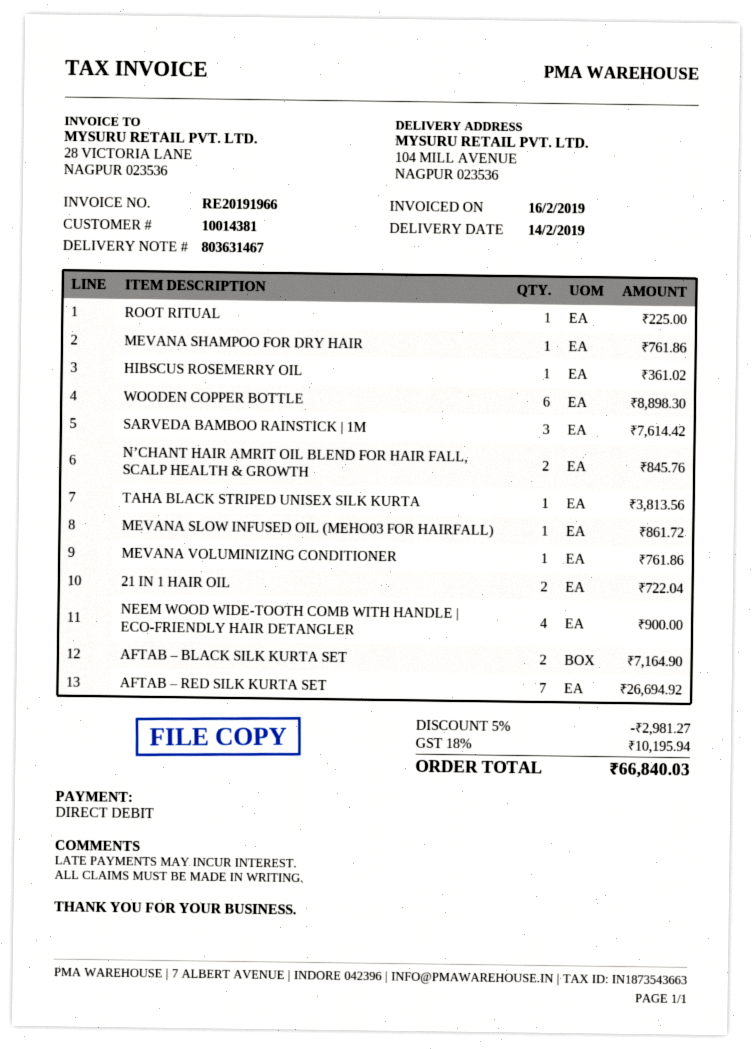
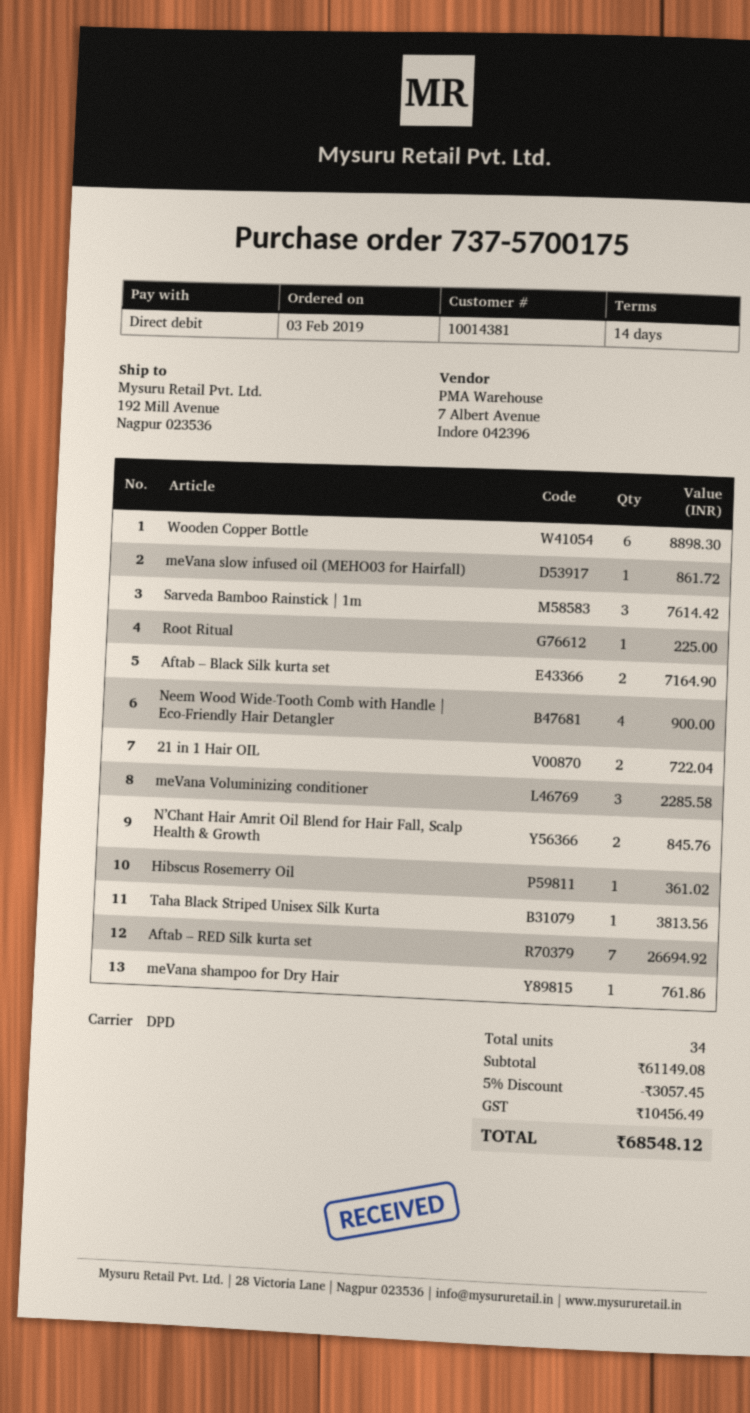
ship to: 104 MILL AVENUE, NAGPUR 023536 -> 192 Mill Avenue, Nagpur 023536
MEVANA VOLUMINIZING CONDITIONER: 1 for 761.86 -> 3 for 2285.58
discount: 5% = 2981.27 -> 5% = 3057.45
tax: 10195.94 -> 10456.49
total: 66840.03 -> 68548.12

